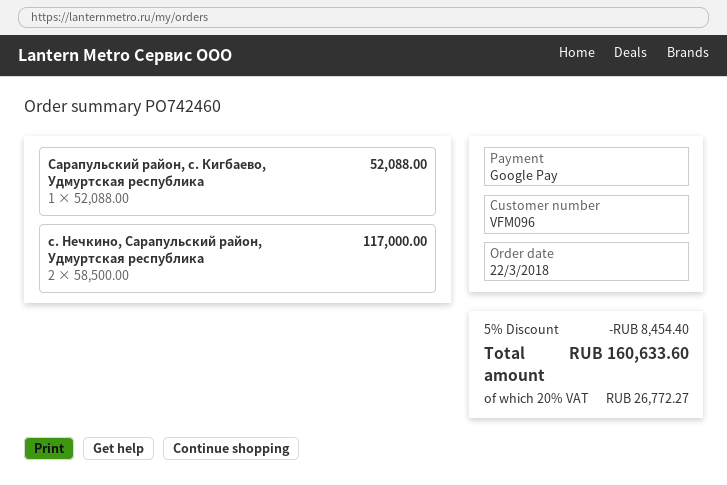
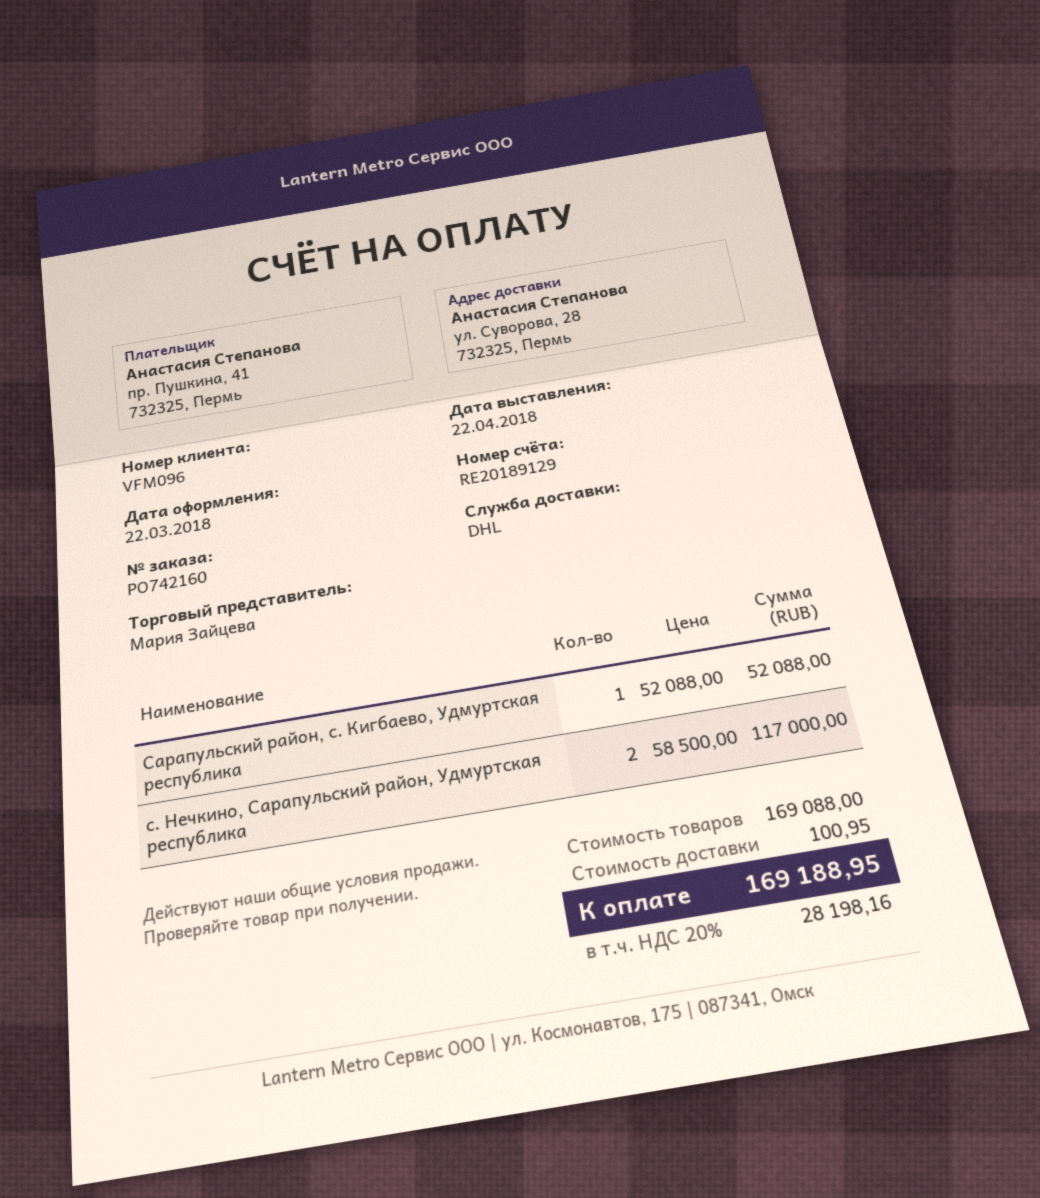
order number: PO742460 -> PO742160
discount: 5% = 8454.40 -> none
shipping: none -> 100.95
tax: 20% = 26772.27 -> 20% = 28198.16
total: 160633.60 -> 169188.95

